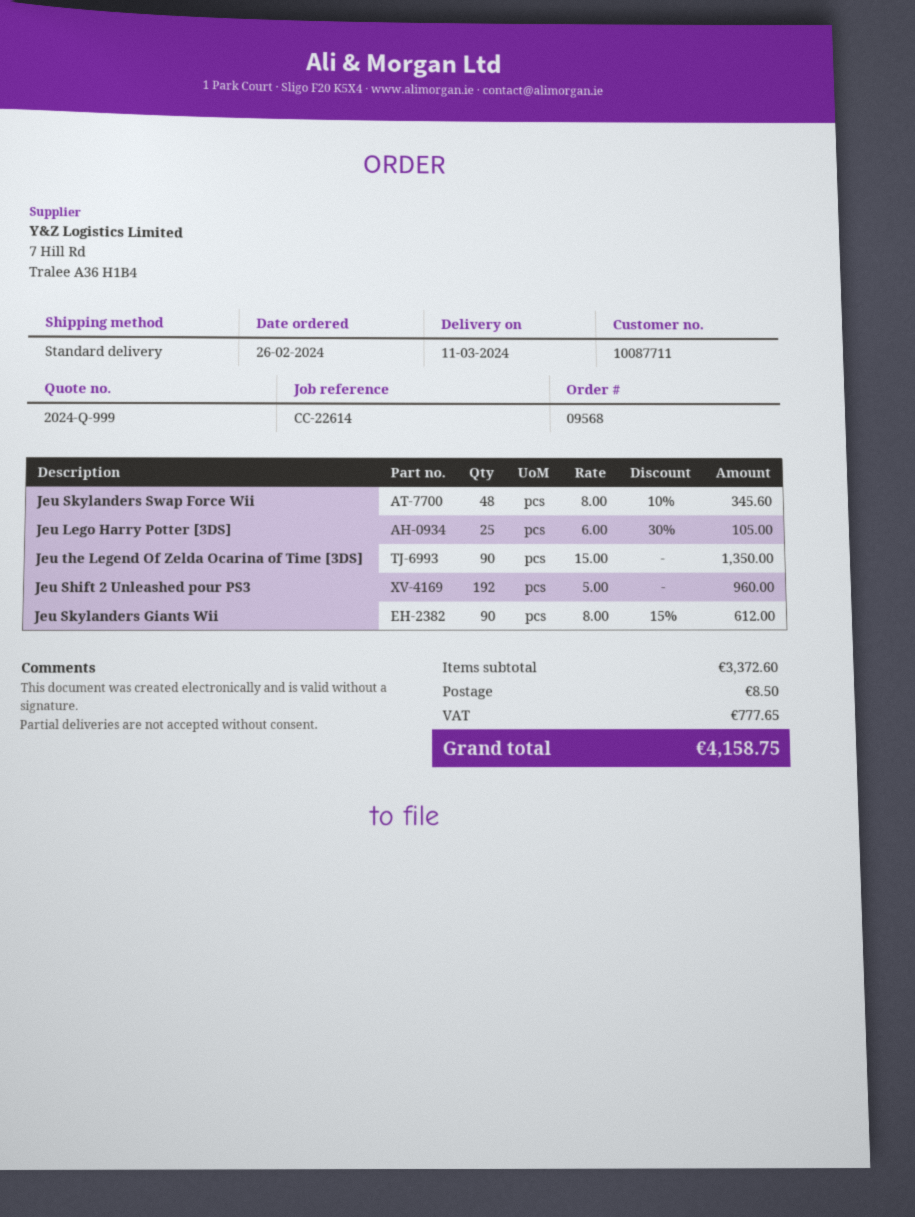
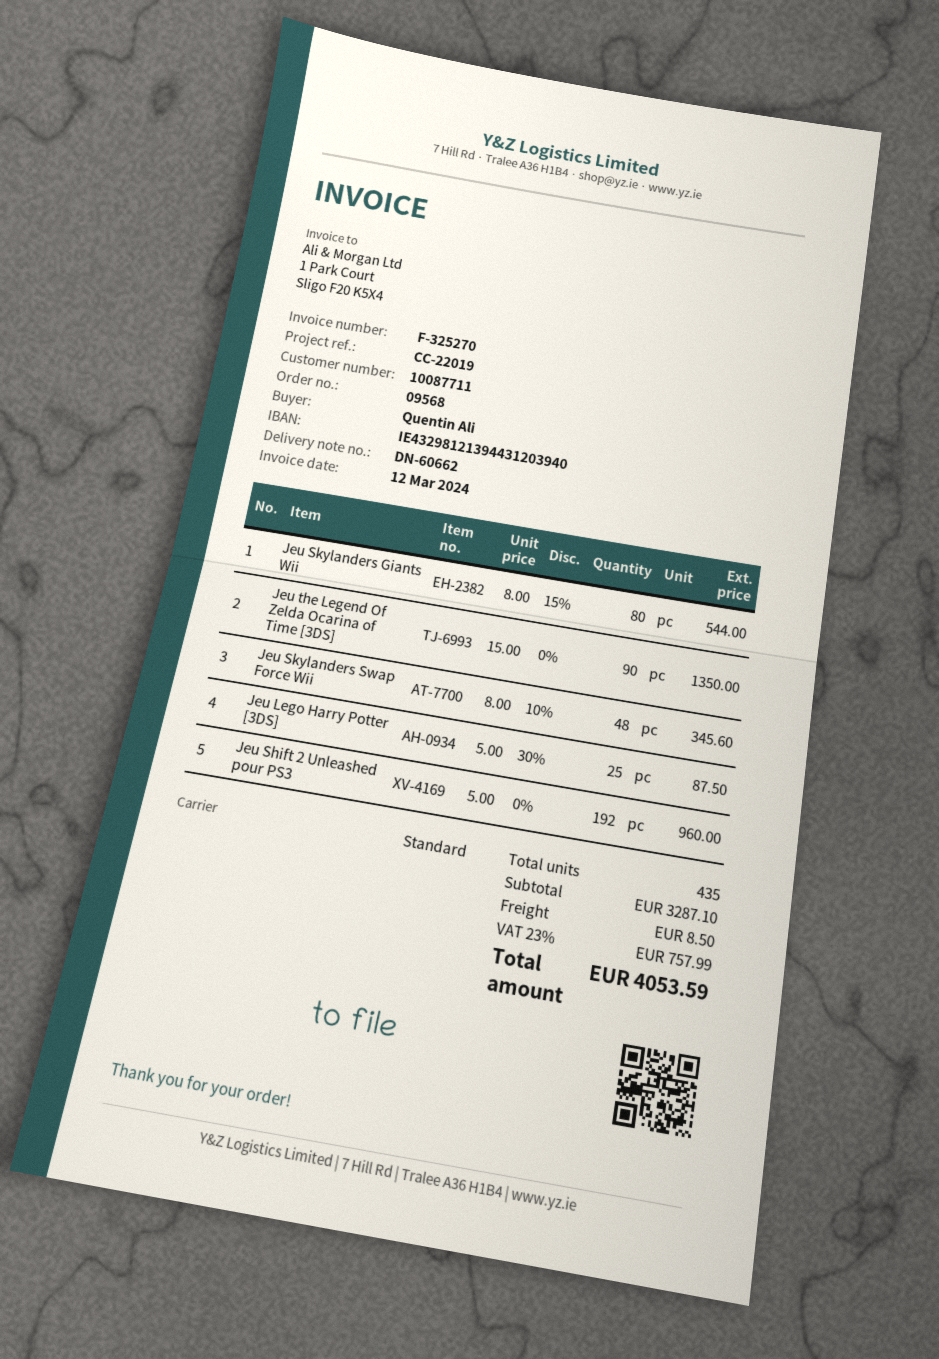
reference: CC-22614 -> CC-22019
Jeu Lego Harry Potter [3DS]: 25 x 6.00 - 30% = 105.00 -> 25 x 5.00 - 30% = 87.50
Jeu Skylanders Giants Wii: 90 x 8.00 - 15% = 612.00 -> 80 x 8.00 - 15% = 544.00
subtotal: 3372.60 -> 3287.10
tax: 777.65 -> 757.99
total: 4158.75 -> 4053.59

